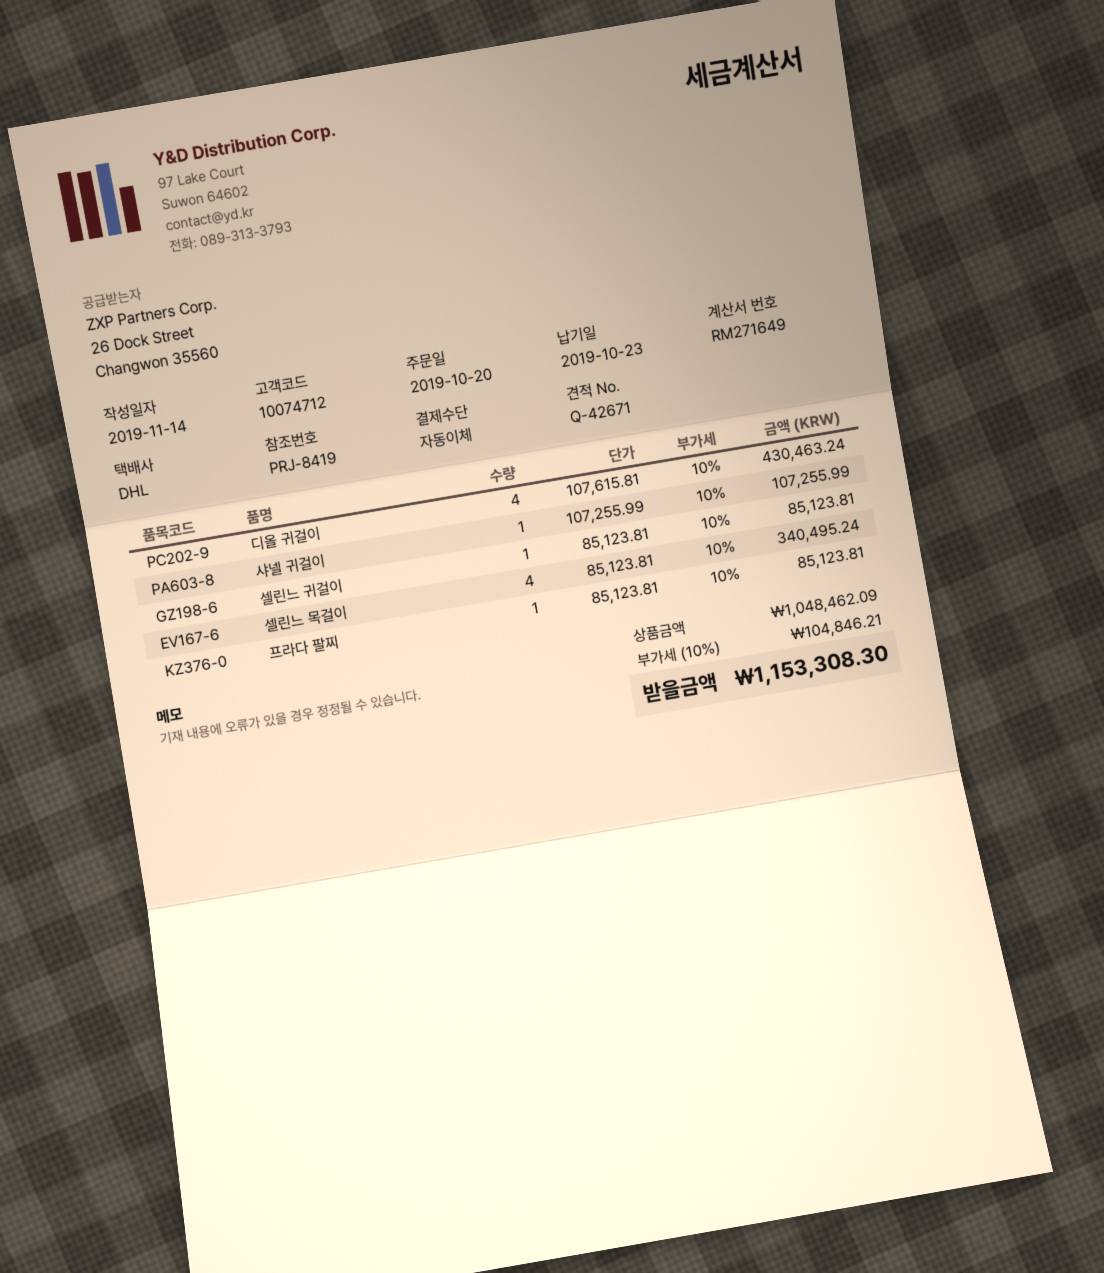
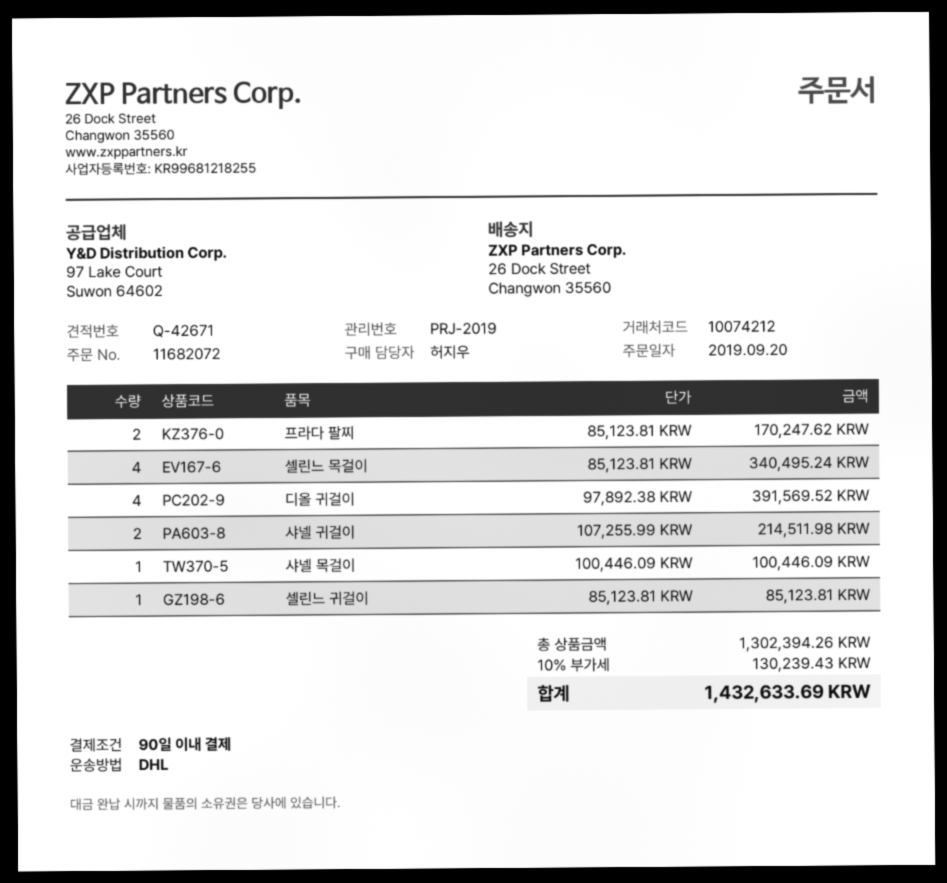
order date: 2019-10-20 -> 2019-09-20
customer number: 10074712 -> 10074212
reference: PRJ-8419 -> PRJ-2019
디올 귀걸이: 4 x 107615.81 = 430463.24 -> 4 x 97892.38 = 391569.52
샤넬 귀걸이: 1 x 107255.99 = 107255.99 -> 2 x 107255.99 = 214511.98
프라다 팔찌: 1 x 85123.81 = 85123.81 -> 2 x 85123.81 = 170247.62
샤넬 목걸이: none -> 1 x 100446.09 = 100446.09
subtotal: 1048462.09 -> 1302394.26
tax: 10% = 104846.21 -> 10% = 130239.43
total: 1153308.30 -> 1432633.69

